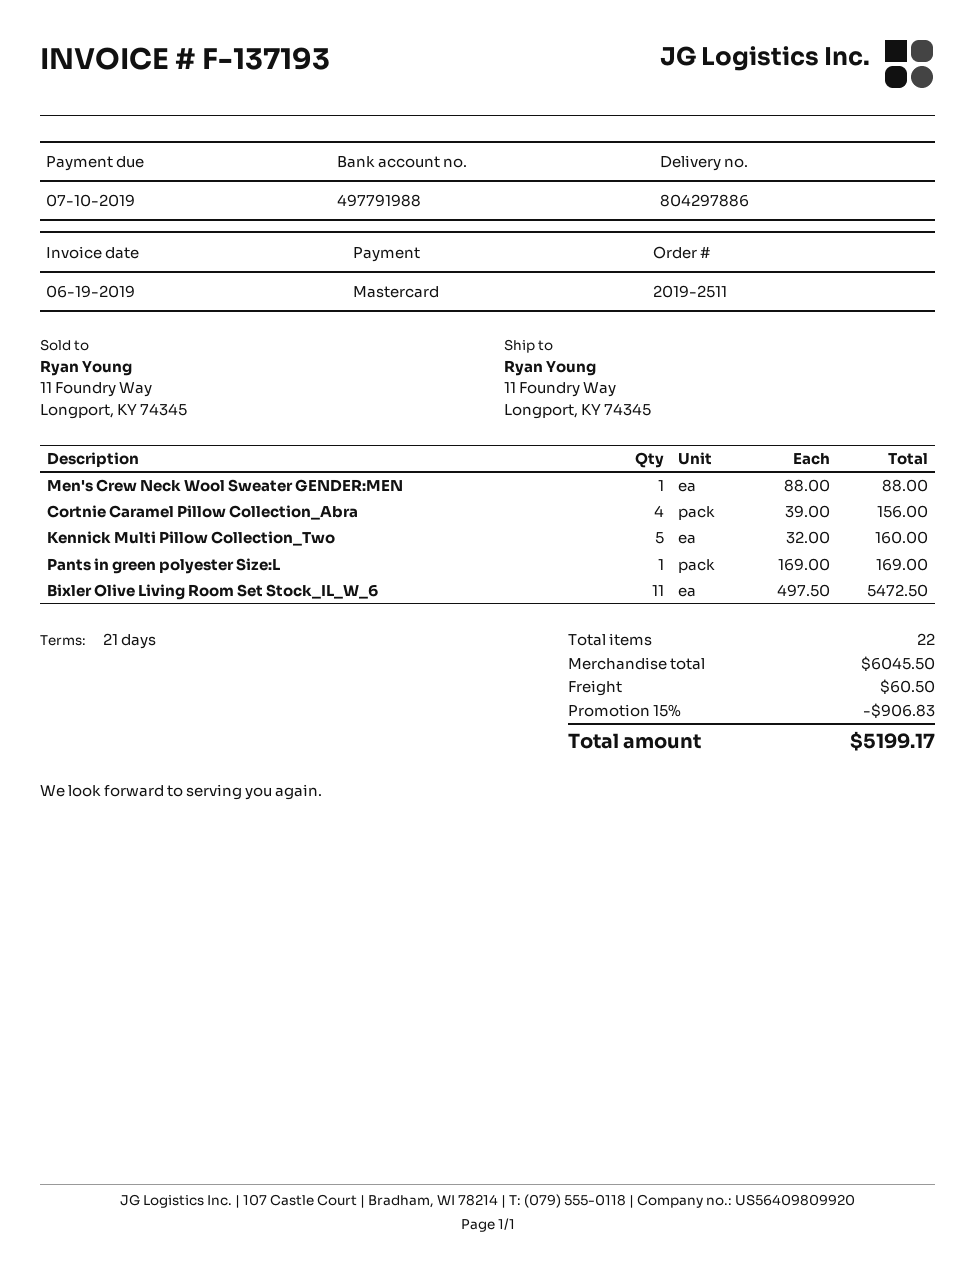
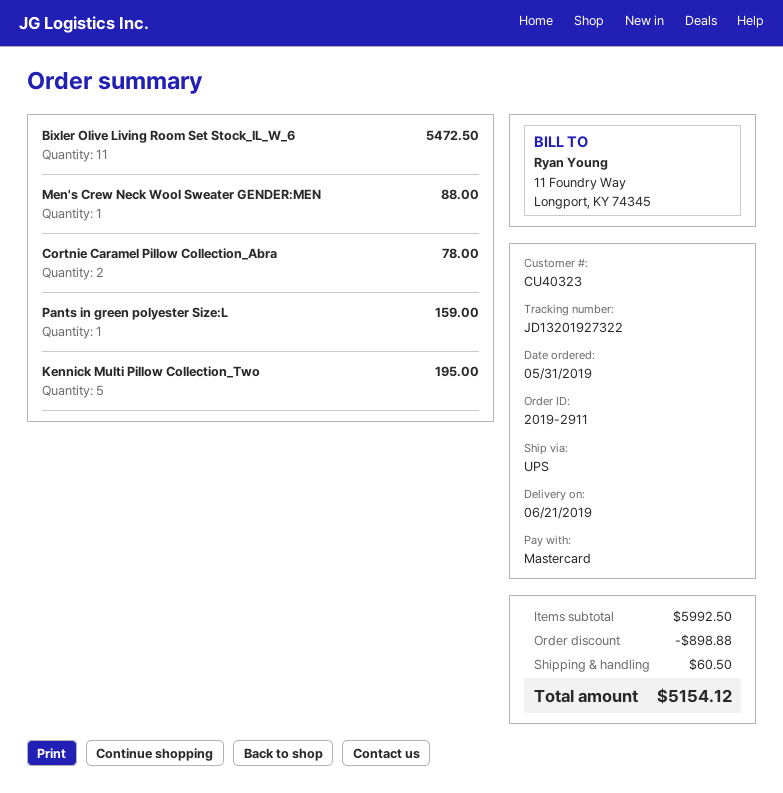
order number: 2019-2511 -> 2019-2911
Cortnie Caramel Pillow Collection_Abra: 4 for 156.00 -> 2 for 78.00
Kennick Multi Pillow Collection_Two: 5 for 160.00 -> 5 for 195.00
Pants in green polyester Size:L: 1 for 169.00 -> 1 for 159.00
subtotal: 6045.50 -> 5992.50
discount: 906.83 -> 898.88
total: 5199.17 -> 5154.12

